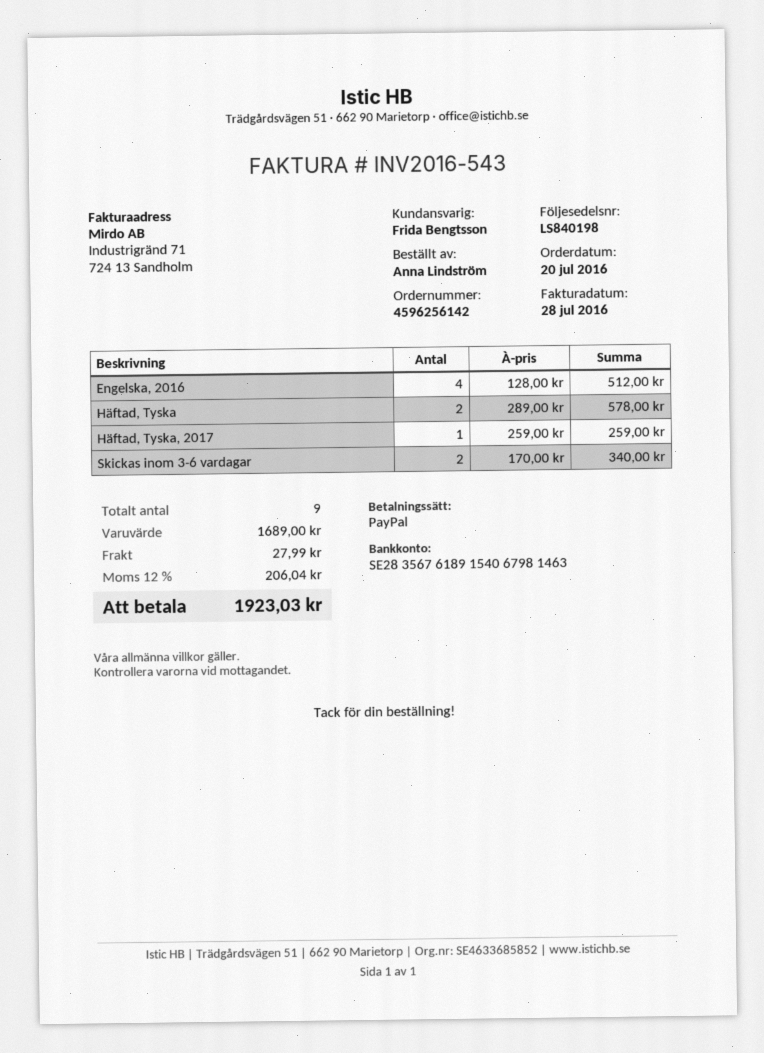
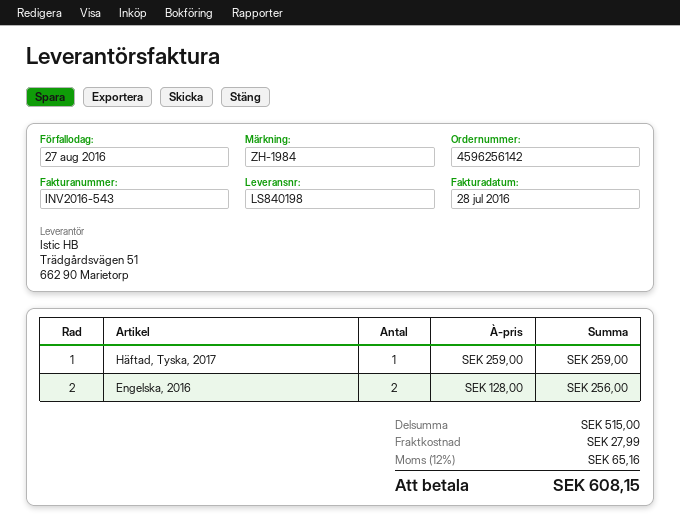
Engelska, 2016: 4 x 128.00 = 512.00 -> 2 x 128.00 = 256.00
Häftad, Tyska: 2 x 289.00 = 578.00 -> none
Skickas inom 3-6 vardagar: 2 x 170.00 = 340.00 -> none
subtotal: 1689.00 -> 515.00
tax: 12% = 206.04 -> 12% = 65.16
total: 1923.03 -> 608.15

